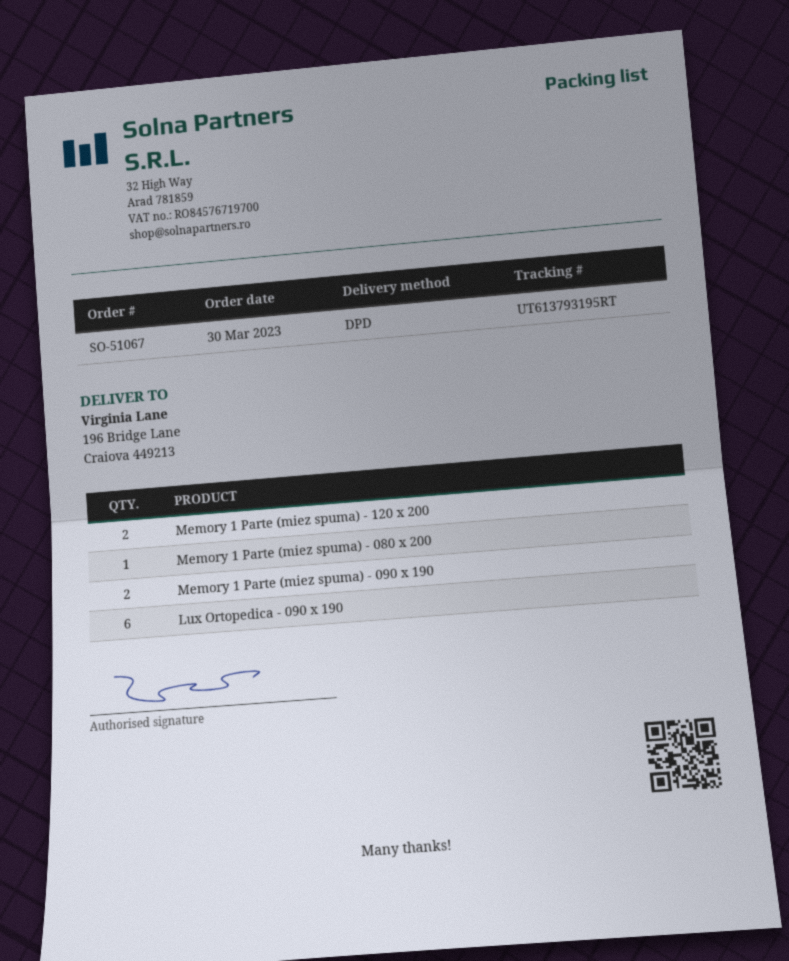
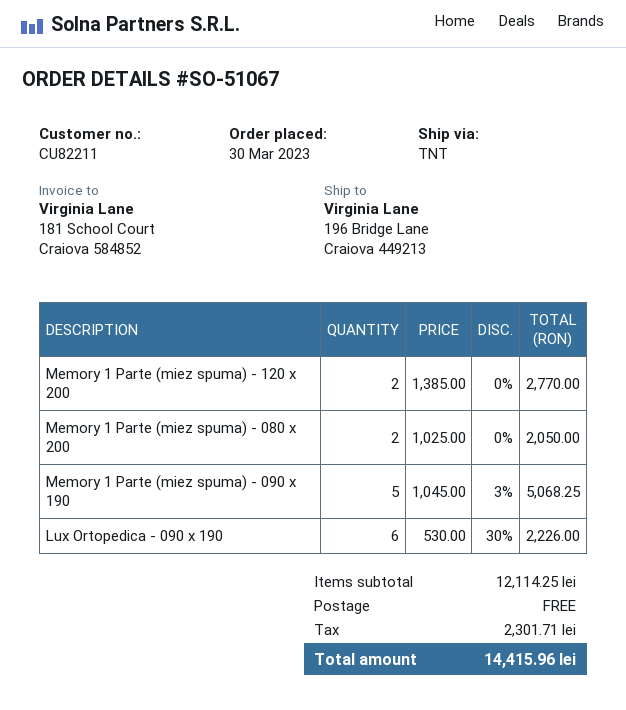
shipping method: DPD -> TNT
Memory 1 Parte (miez spuma) - 080 x 200: 1 -> 2
Memory 1 Parte (miez spuma) - 090 x 190: 2 -> 5

